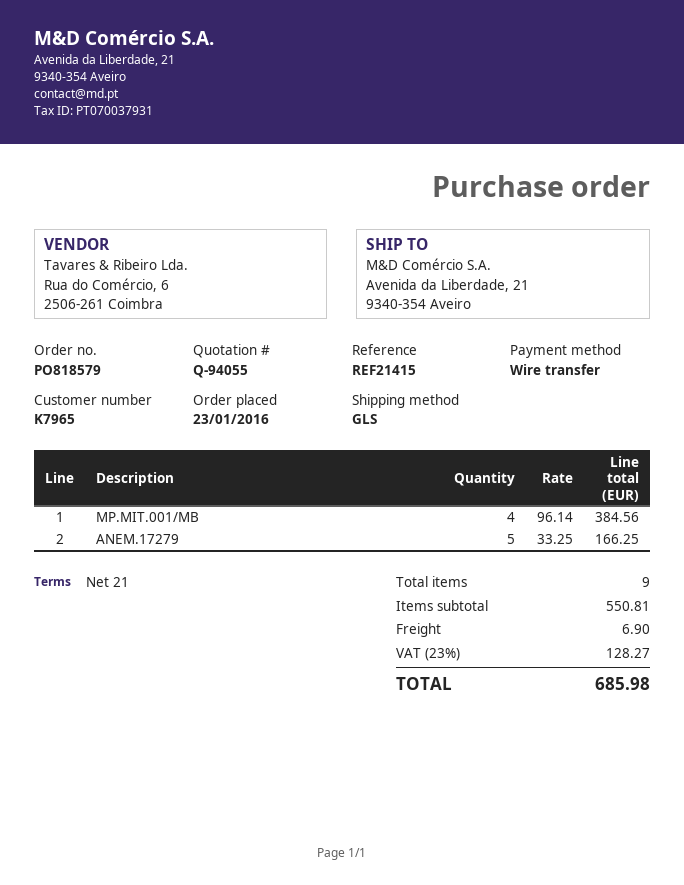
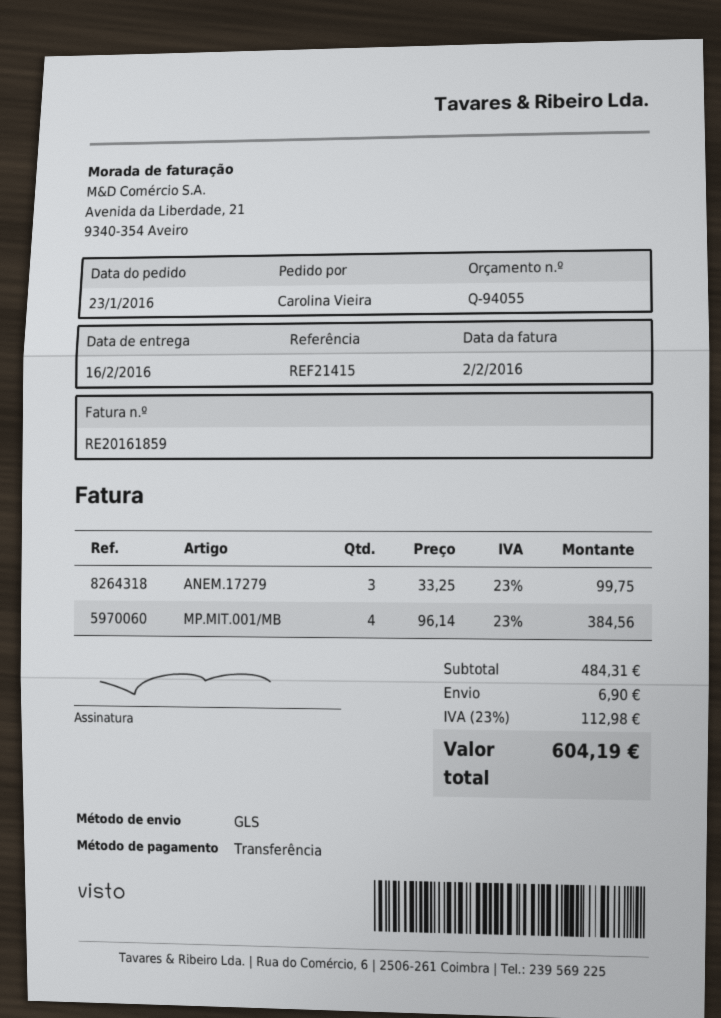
ΑΝΕΜ.17279: 5 x 33.25 = 166.25 -> 3 x 33.25 = 99.75
subtotal: 550.81 -> 484.31
tax: 23% = 128.27 -> 23% = 112.98
total: 685.98 -> 604.19

